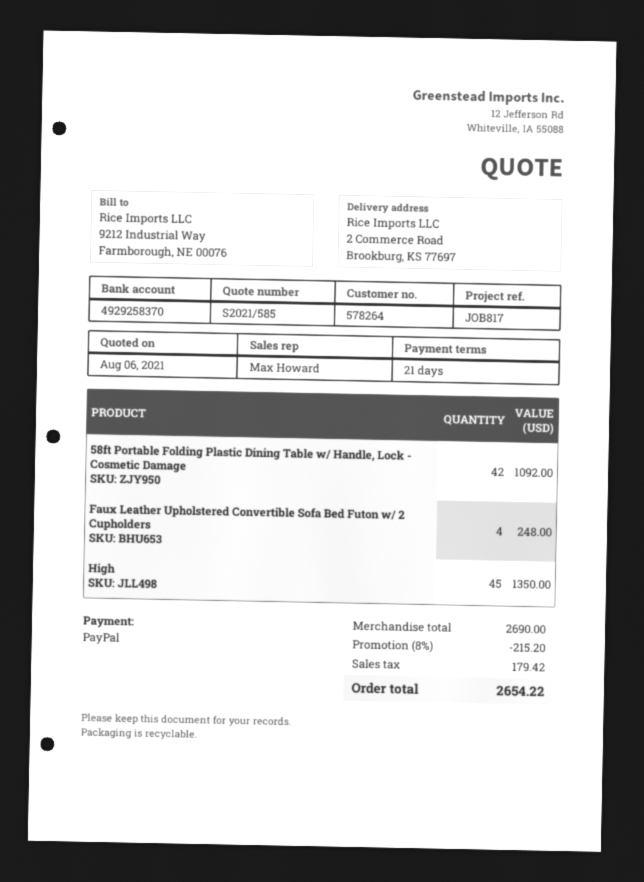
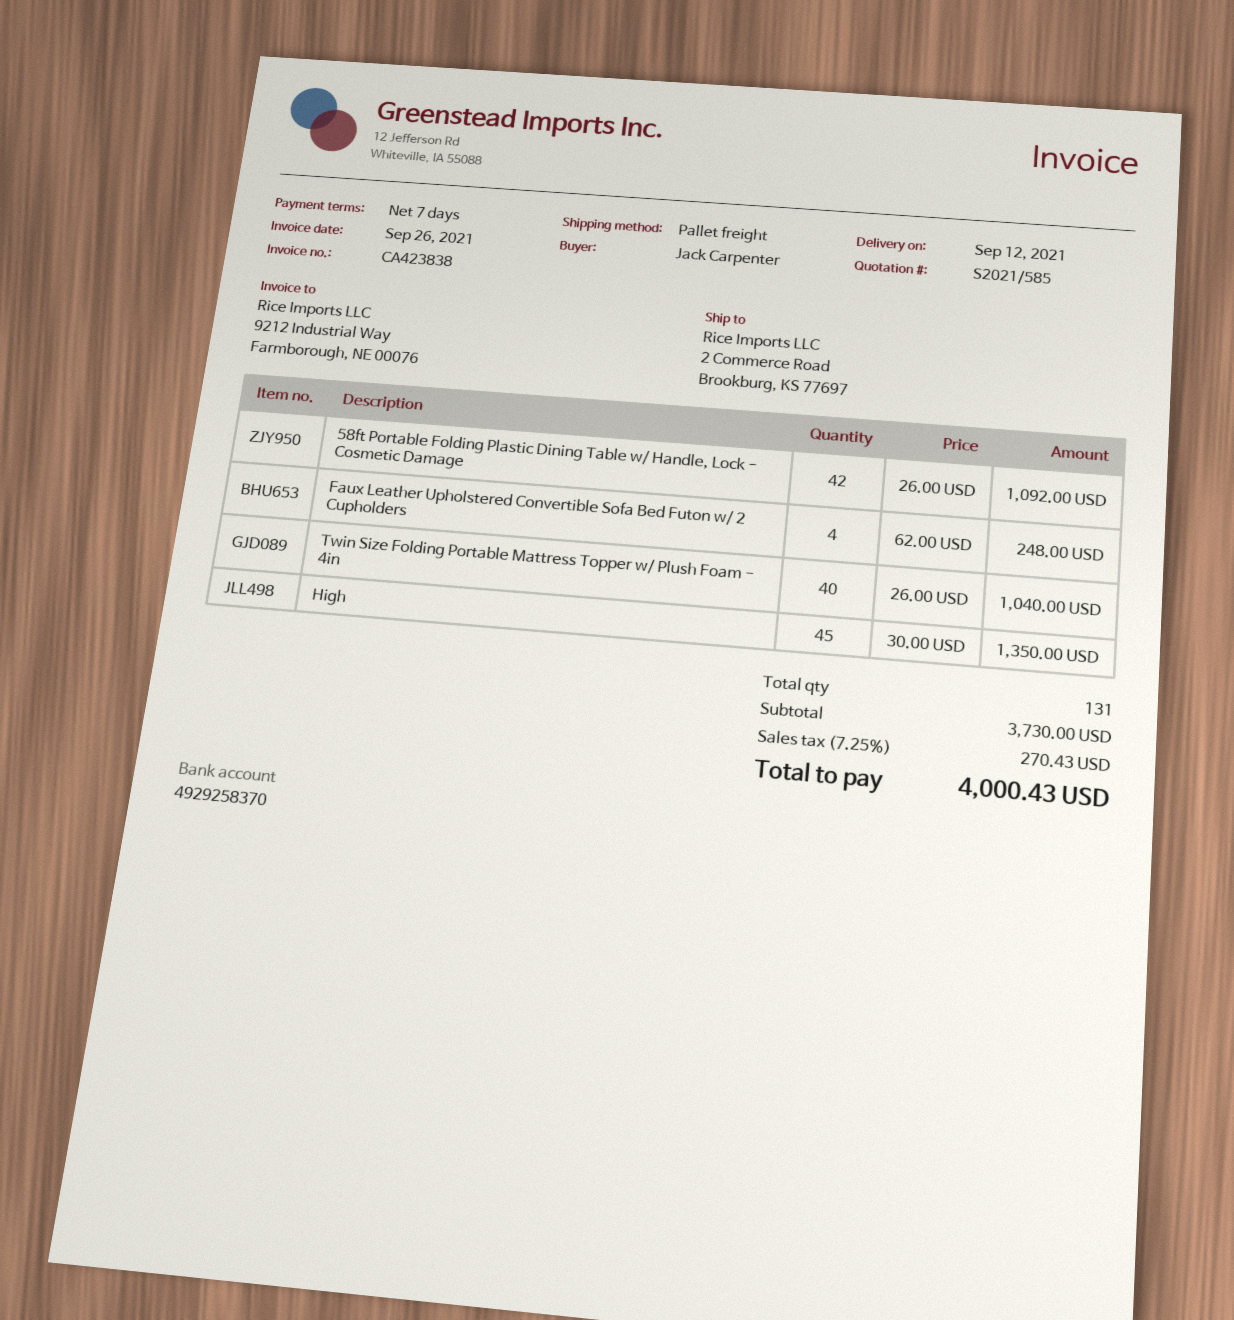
payment terms: 21 days -> 7 days
Twin Size Folding Portable Mattress Topper w/ Plush Foam - 4in: none -> 40 for 1040.00
subtotal: 2690.00 -> 3730.00
discount: 8% = 215.20 -> none
tax: 179.42 -> 270.43
total: 2654.22 -> 4000.43

